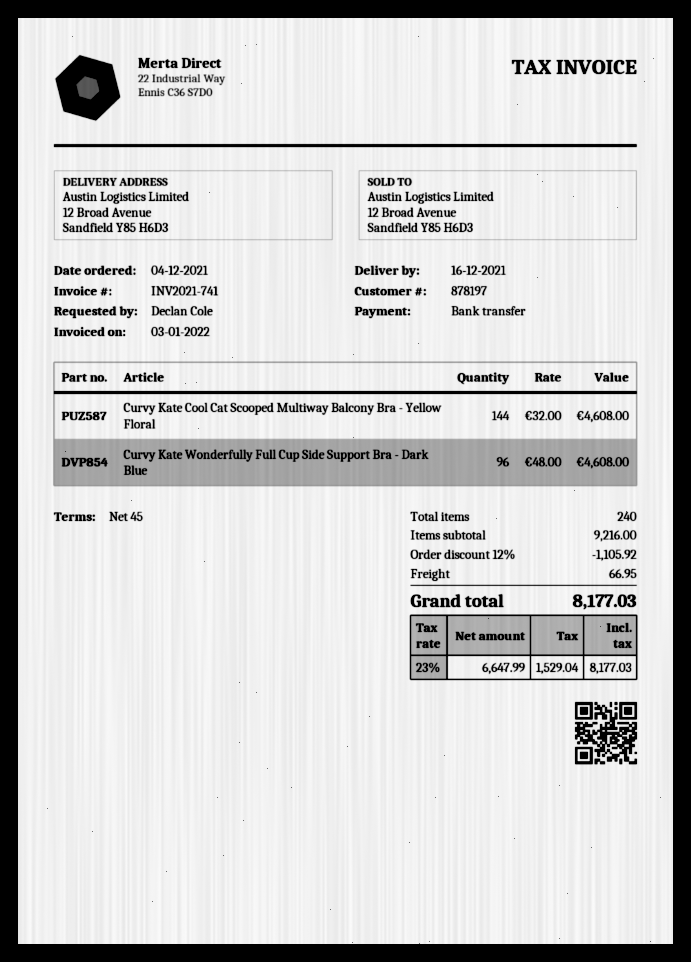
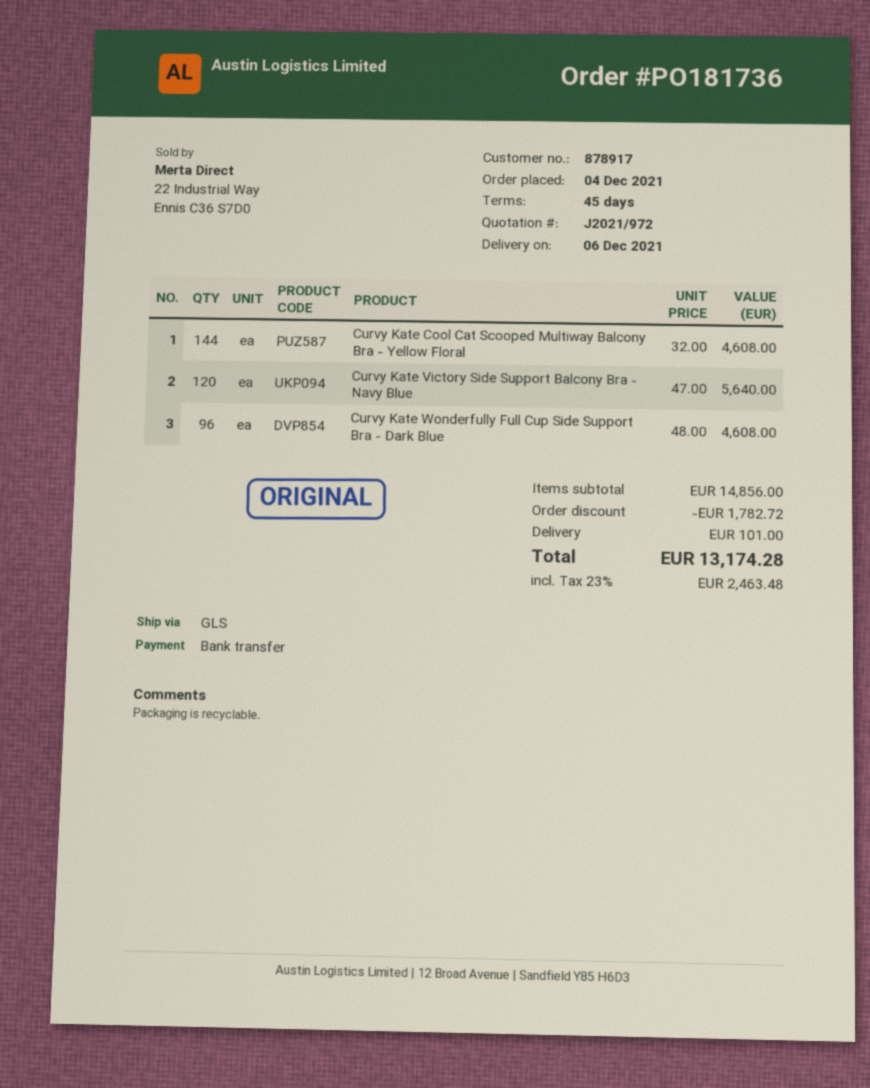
delivery date: 2021-12-16 -> 2021-12-06
customer number: 878197 -> 878917
Curvy Kate Victory Side Support Balcony Bra - Navy Blue: none -> 120 x 47.00 = 5640.00
subtotal: 9216.00 -> 14856.00
discount: 1105.92 -> 1782.72
shipping: 66.95 -> 101.00
tax: 23% = 1529.04 -> 23% = 2463.48
total: 8177.03 -> 13174.28

